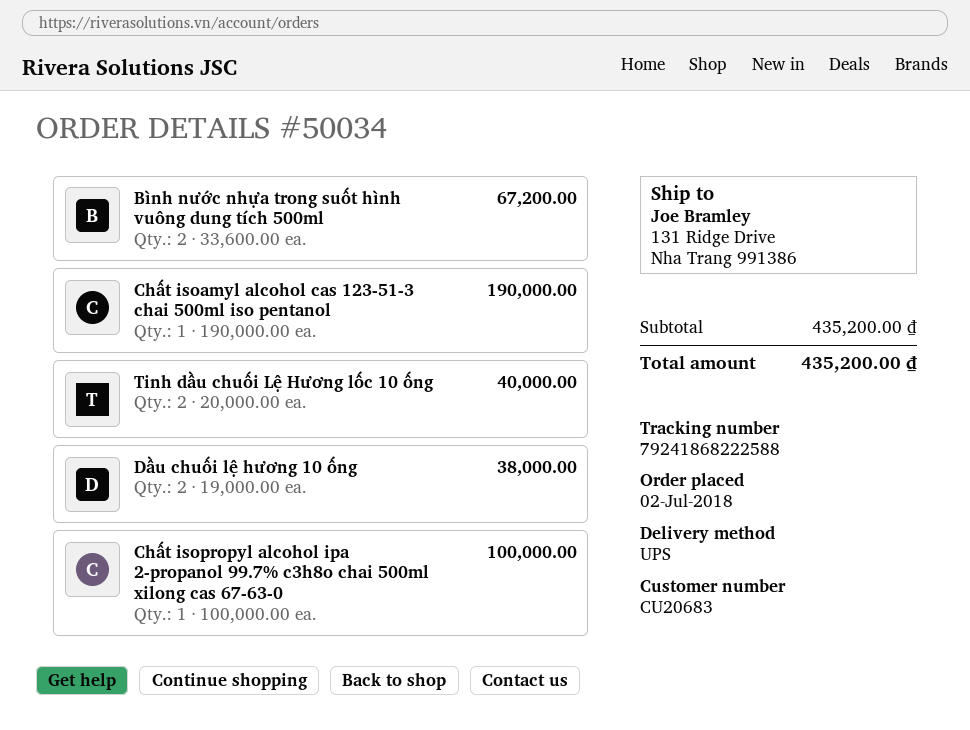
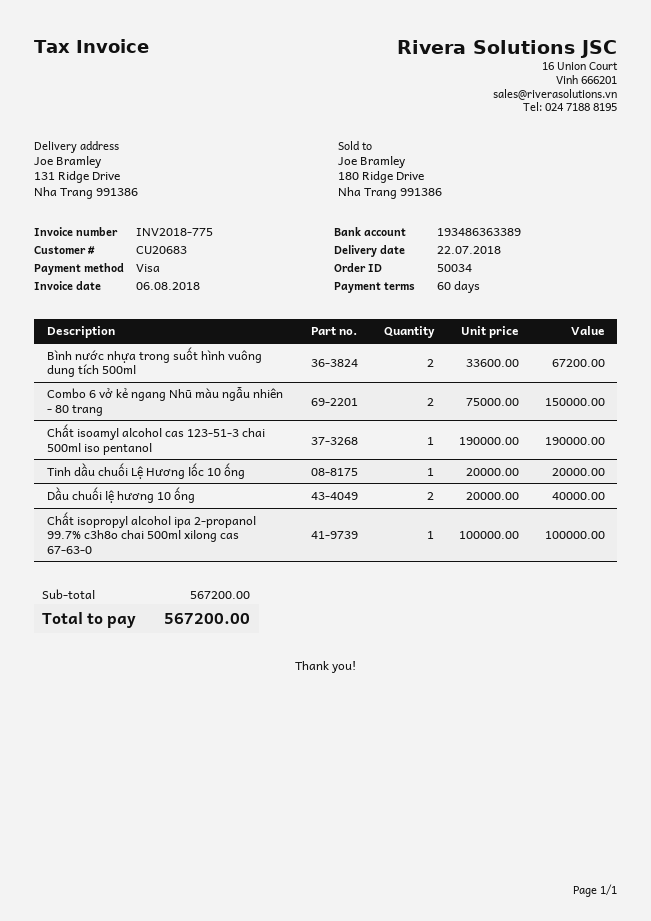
Tinh dầu chuối Lệ Hương lốc 10 ống: 2 x 20000.00 = 40000.00 -> 1 x 20000.00 = 20000.00
Dầu chuối lệ hương 10 ống: 2 x 19000.00 = 38000.00 -> 2 x 20000.00 = 40000.00
Combo 6 vở kẻ ngang Nhũ màu ngẫu nhiên - 80 trang: none -> 2 x 75000.00 = 150000.00
subtotal: 435200.00 -> 567200.00
total: 435200.00 -> 567200.00

